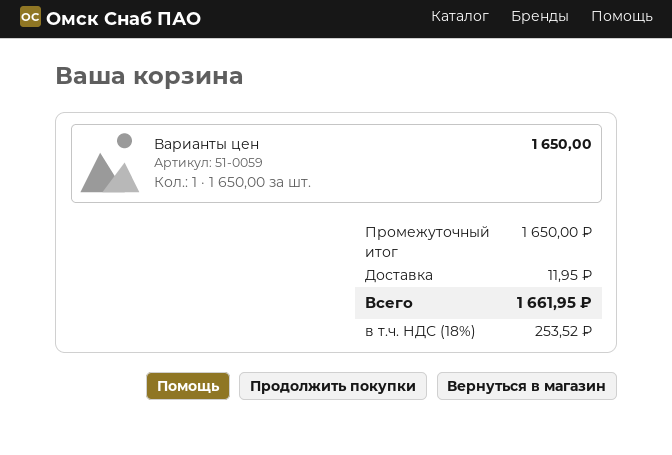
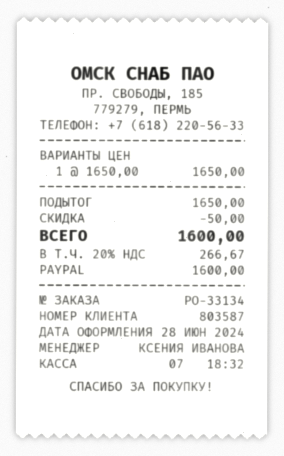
discount: none -> 50.00
shipping: 11.95 -> none
tax: 18% = 253.52 -> 20% = 266.67
total: 1661.95 -> 1600.00

